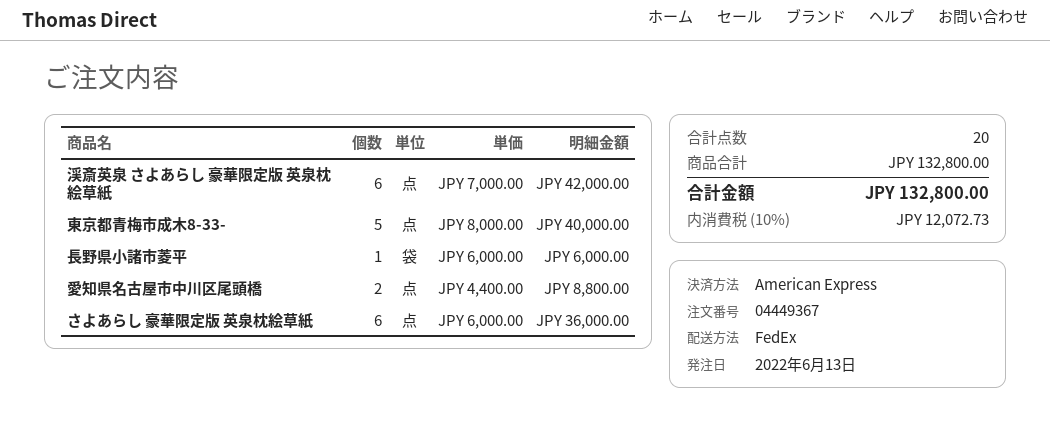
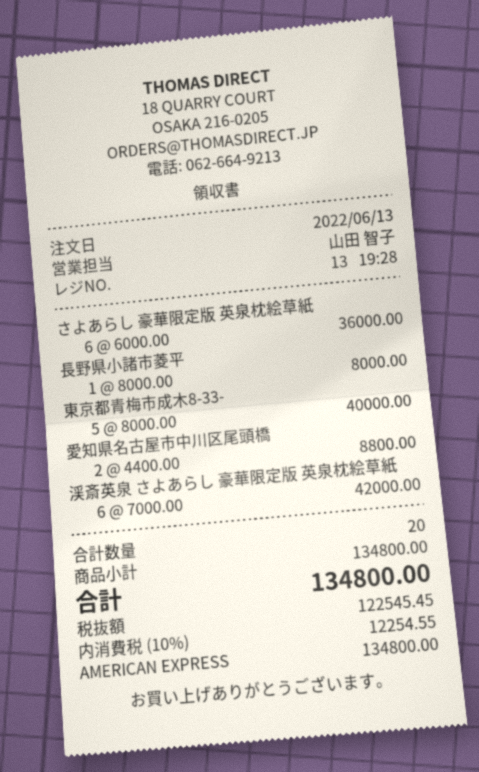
長野県小諸市菱平: 1 x 6000.00 = 6000.00 -> 1 x 8000.00 = 8000.00
subtotal: 132800.00 -> 134800.00
tax: 10% = 12072.73 -> 10% = 12254.55
total: 132800.00 -> 134800.00

